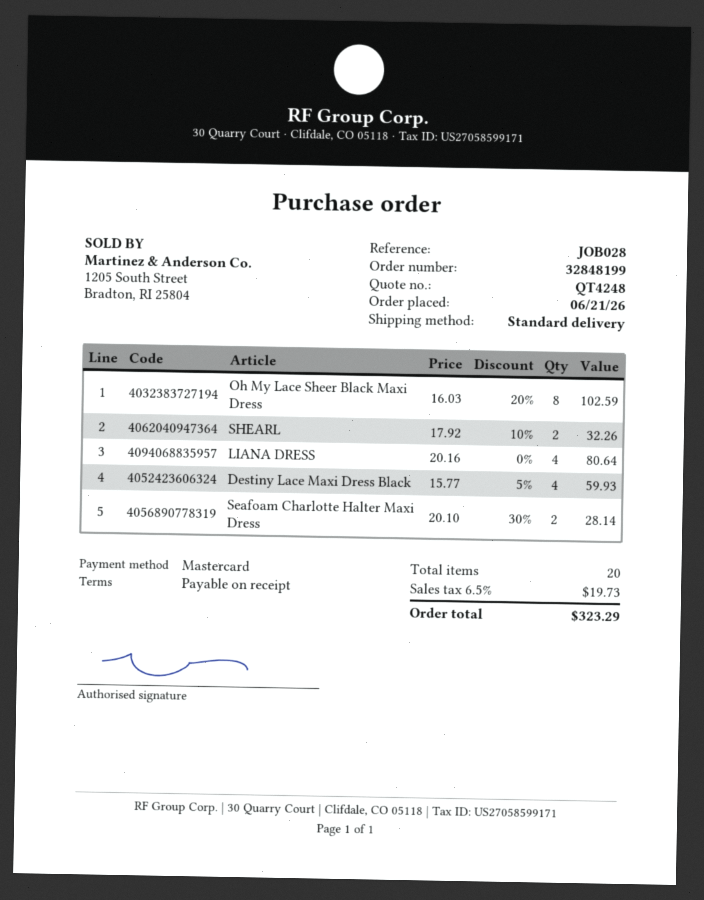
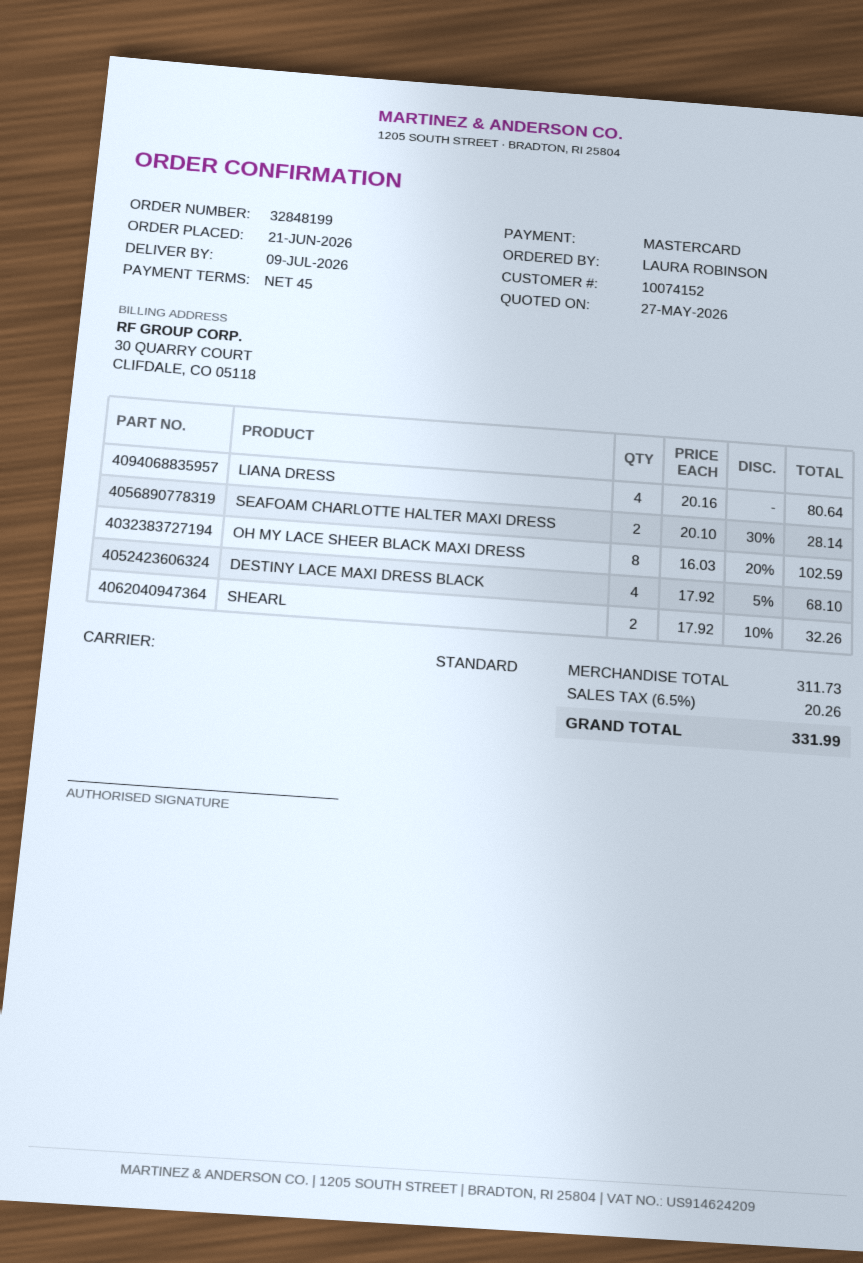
payment terms: on receipt -> 45 days
Destiny Lace Maxi Dress Black: 4 x 15.77 - 5% = 59.93 -> 4 x 17.92 - 5% = 68.10
tax: 6.5% = 19.73 -> 6.5% = 20.26
total: 323.29 -> 331.99

